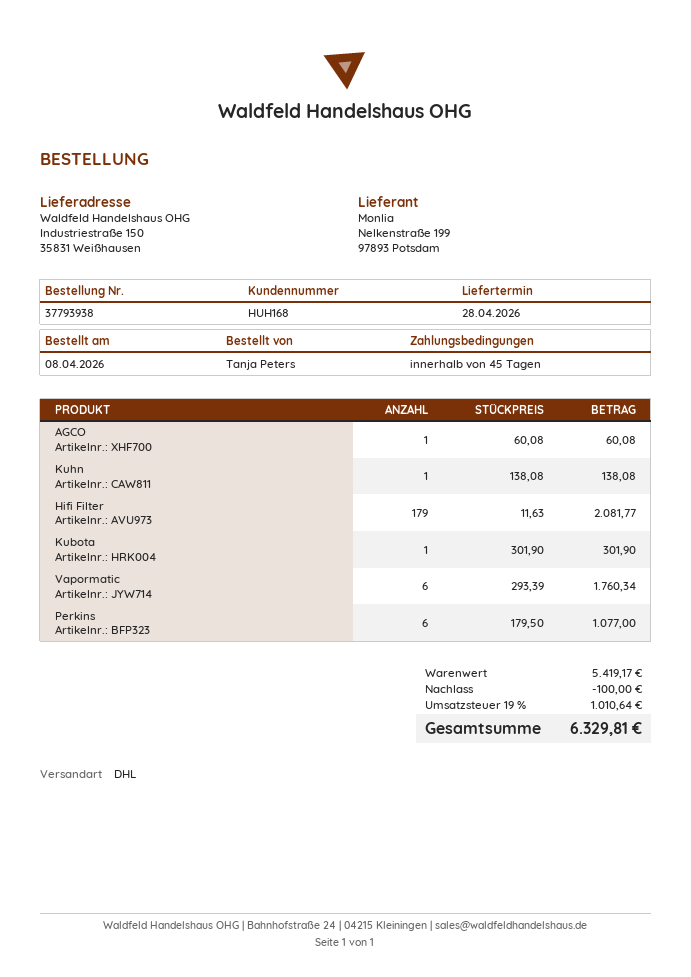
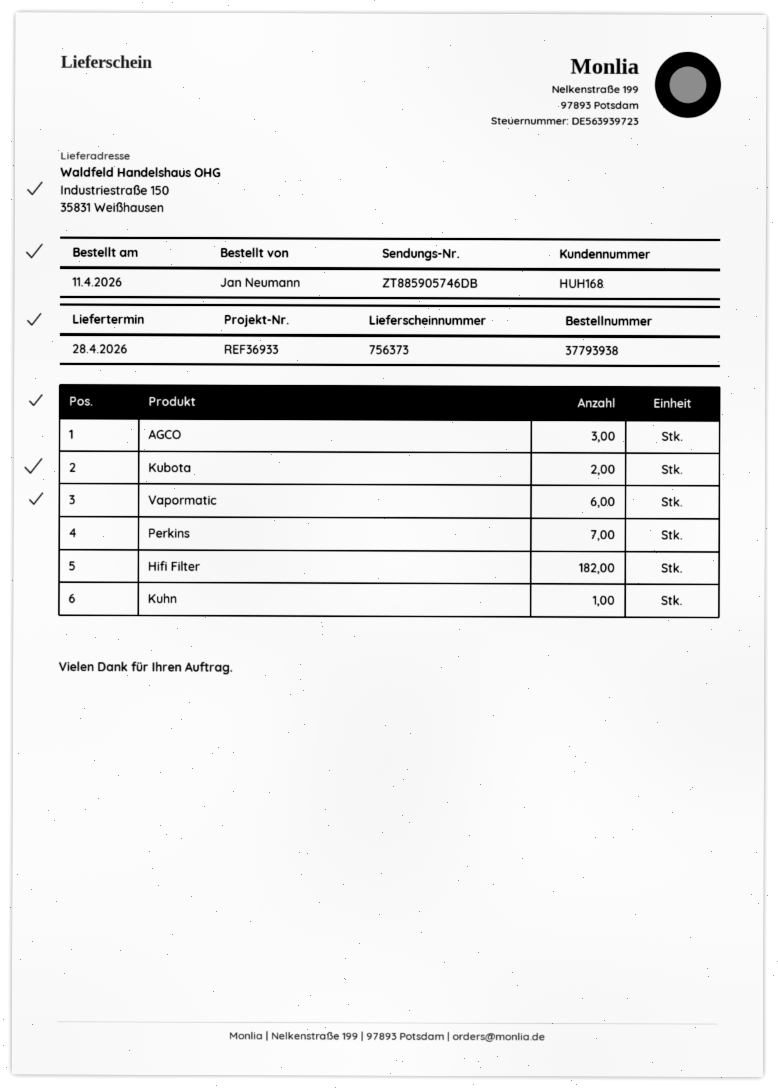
order date: 2026-04-08 -> 2026-04-11
ordered by: Tanja Peters -> Jan Neumann
AGCO: 1 -> 3
Hifi Filter: 179 -> 182
Kubota: 1 -> 2
Perkins: 6 -> 7

